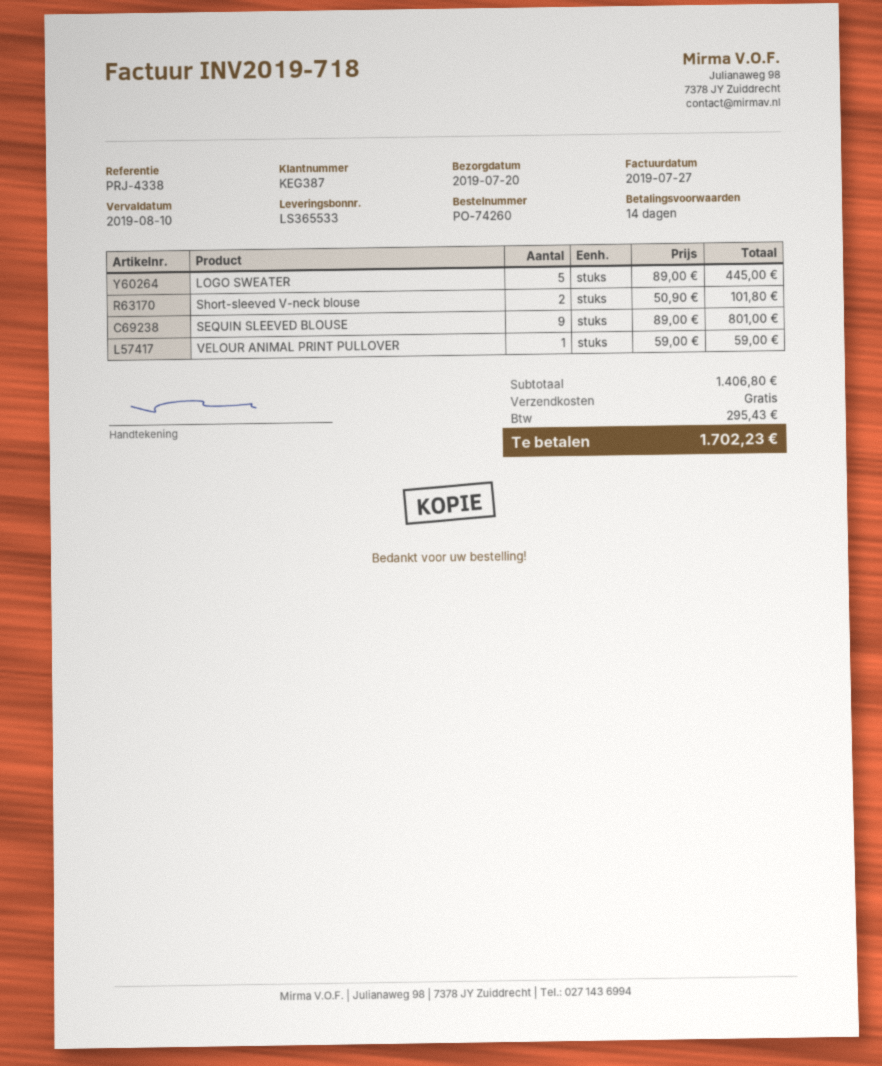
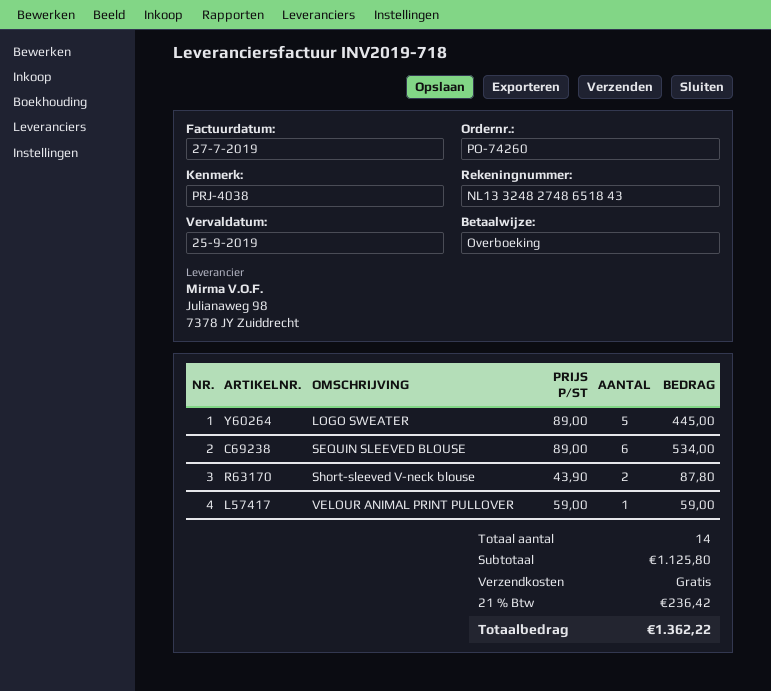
due date: 2019-08-10 -> 2019-09-25
reference: PRJ-4338 -> PRJ-4038
Short-sleeved V-neck blouse: 2 x 50.90 = 101.80 -> 2 x 43.90 = 87.80
SEQUIN SLEEVED BLOUSE: 9 x 89.00 = 801.00 -> 6 x 89.00 = 534.00
subtotal: 1406.80 -> 1125.80
tax: 295.43 -> 236.42
total: 1702.23 -> 1362.22

